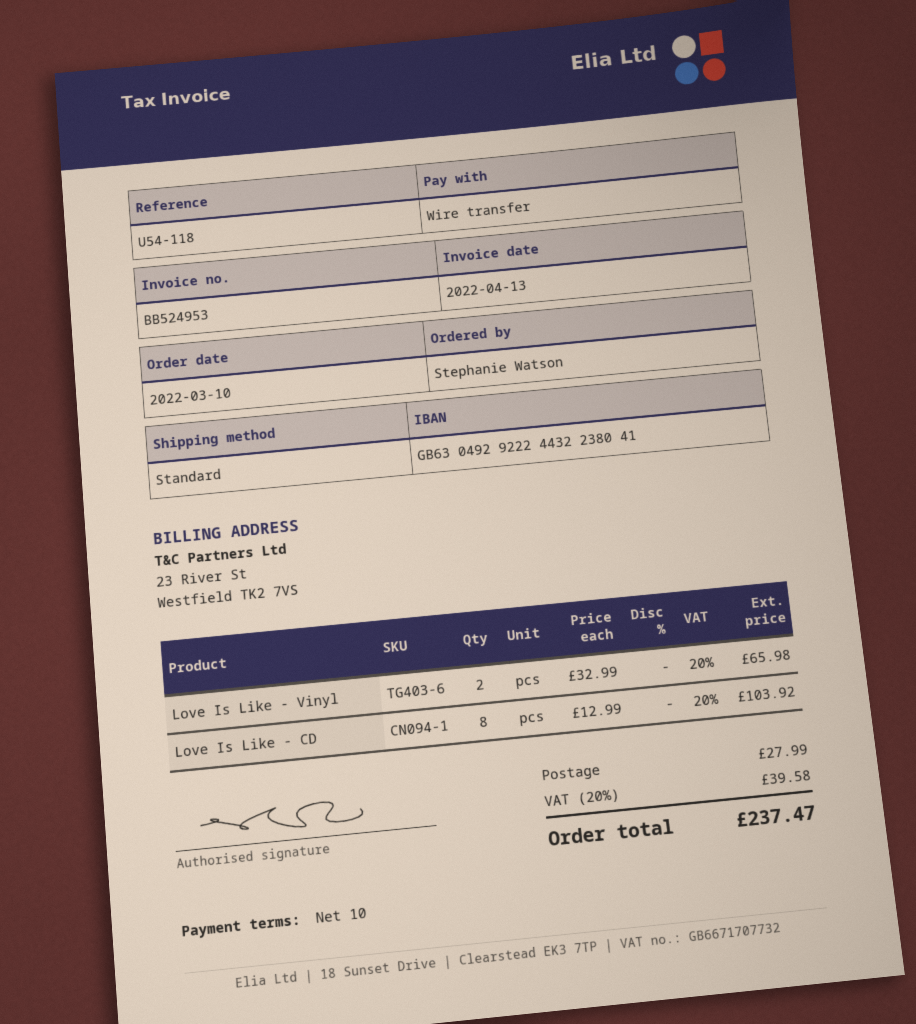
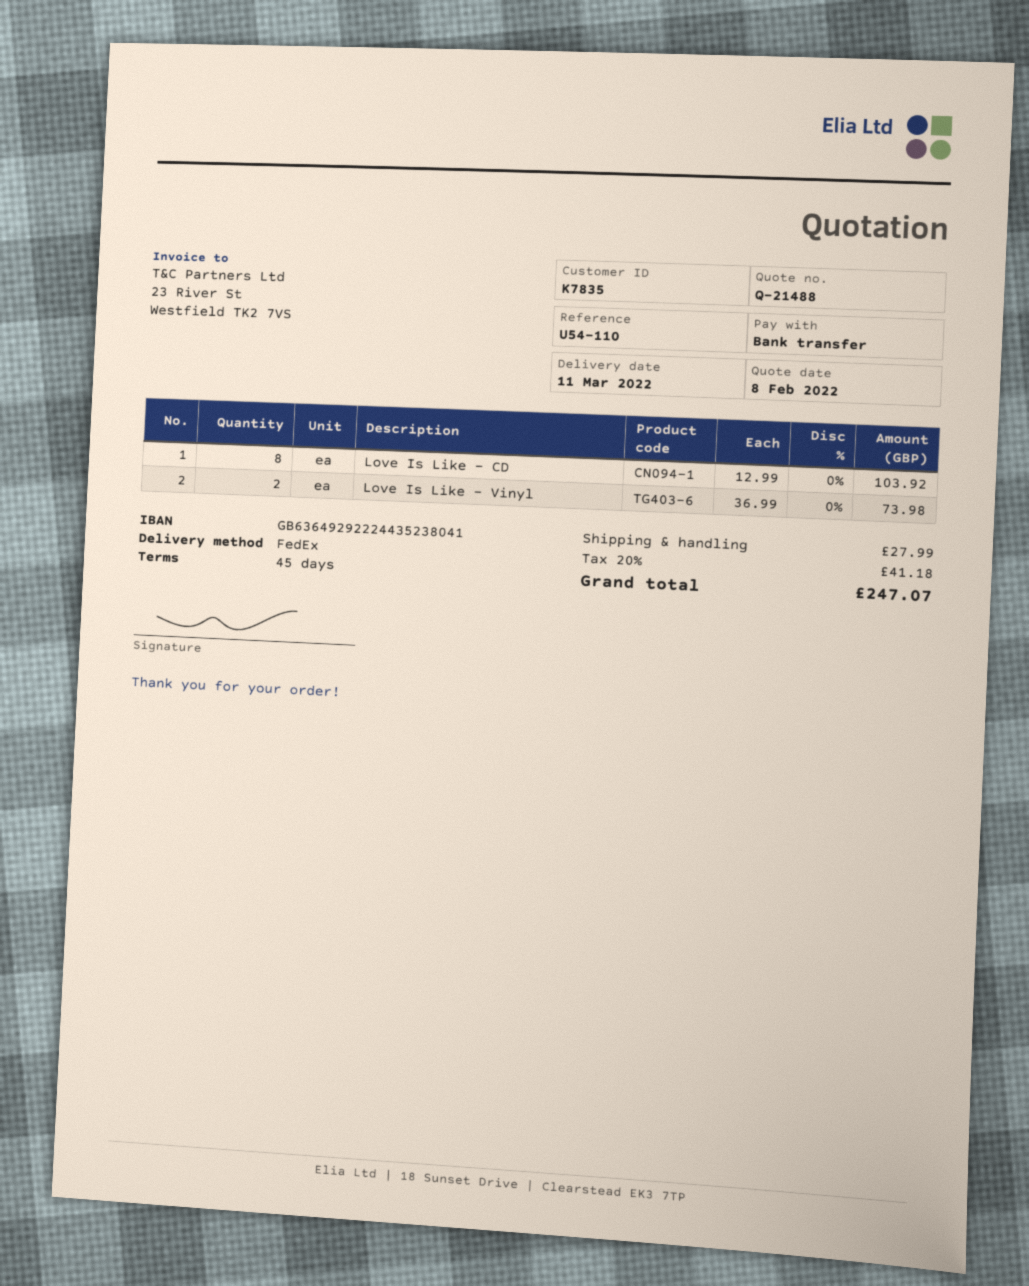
payment terms: 10 days -> 45 days
reference: U54-118 -> U54-110
bank account: GB63049292224432238041 -> GB63649292224435238041
shipping method: standard -> FedEx
Love Is Like - Vinyl: 2 x 32.99 = 65.98 -> 2 x 36.99 = 73.98
tax: 20% = 39.58 -> 20% = 41.18
total: 237.47 -> 247.07

